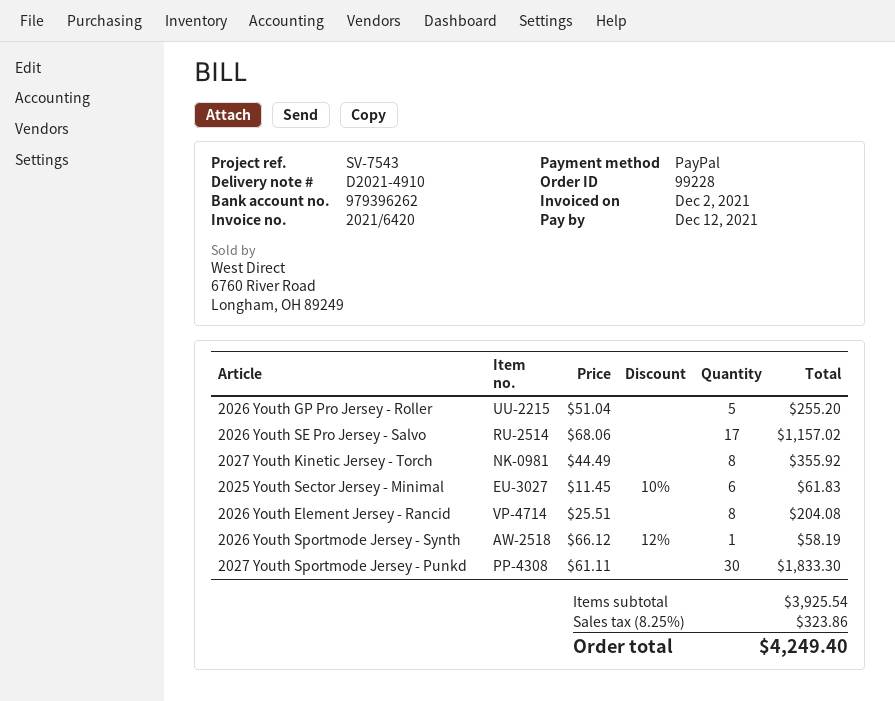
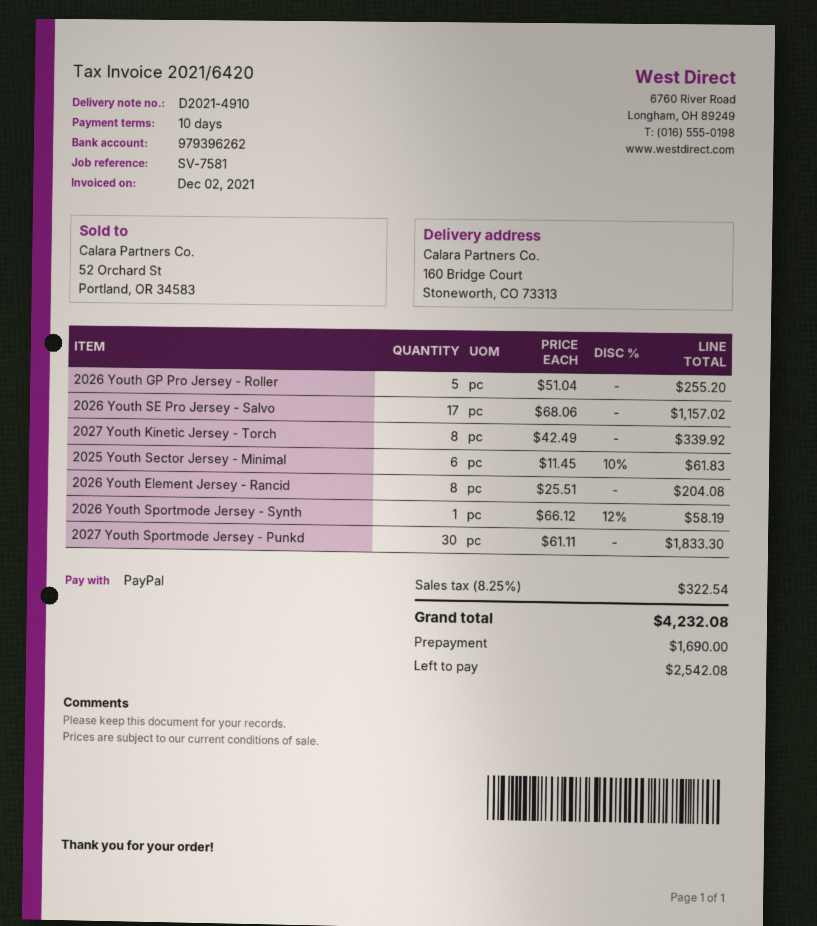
reference: SV-7543 -> SV-7581
2027 Youth Kinetic Jersey - Torch: 8 x 44.49 = 355.92 -> 8 x 42.49 = 339.92
tax: 8.25% = 323.86 -> 8.25% = 322.54
total: 4249.40 -> 4232.08

